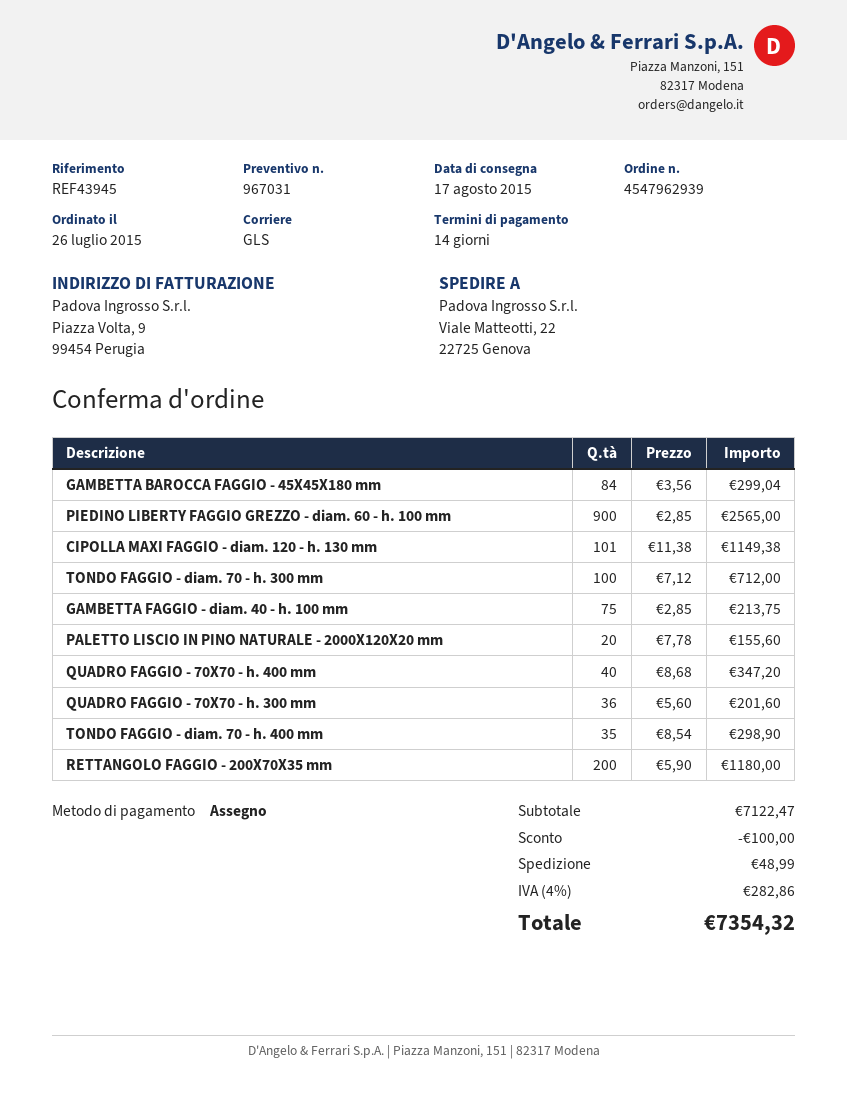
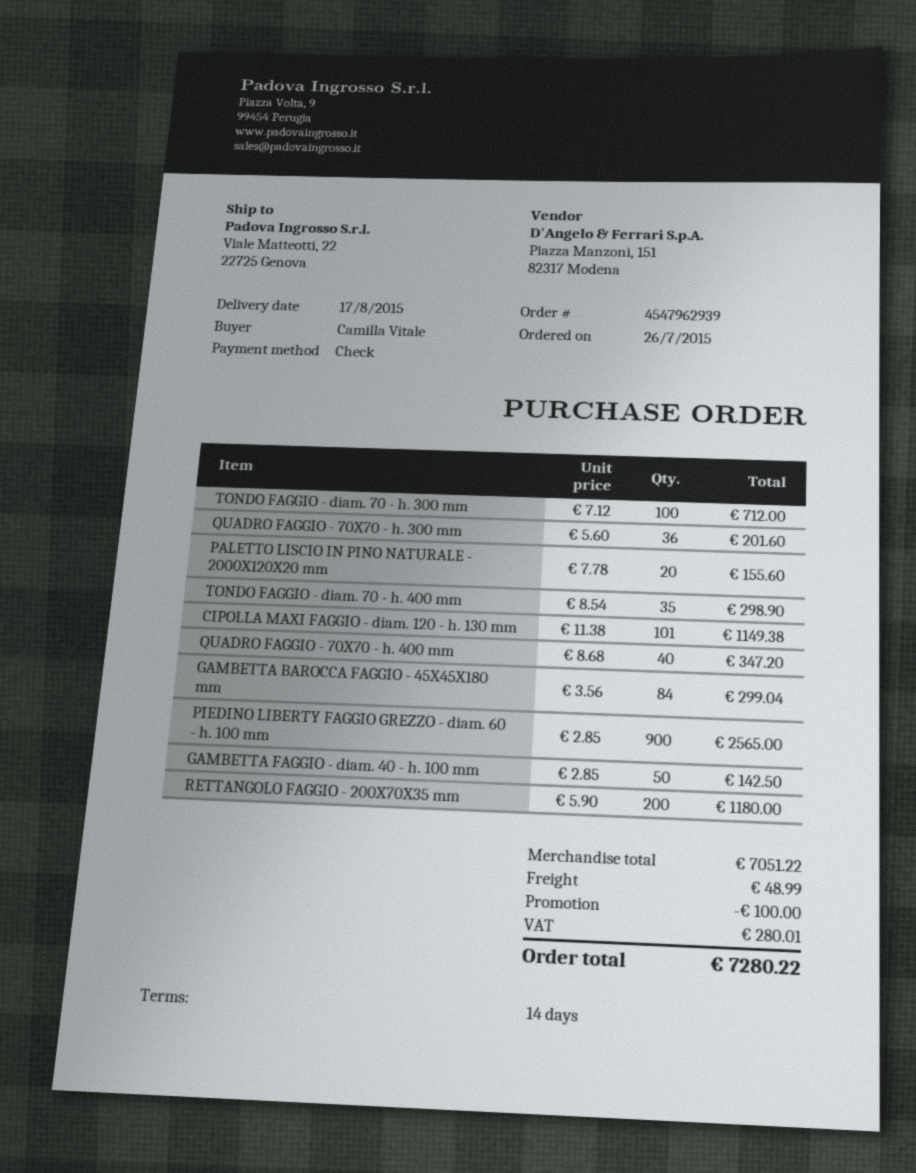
GAMBETTA FAGGIO - diam. 40 - h. 100 mm: 75 x 2.85 = 213.75 -> 50 x 2.85 = 142.50
subtotal: 7122.47 -> 7051.22
tax: 282.86 -> 280.01
total: 7354.32 -> 7280.22

